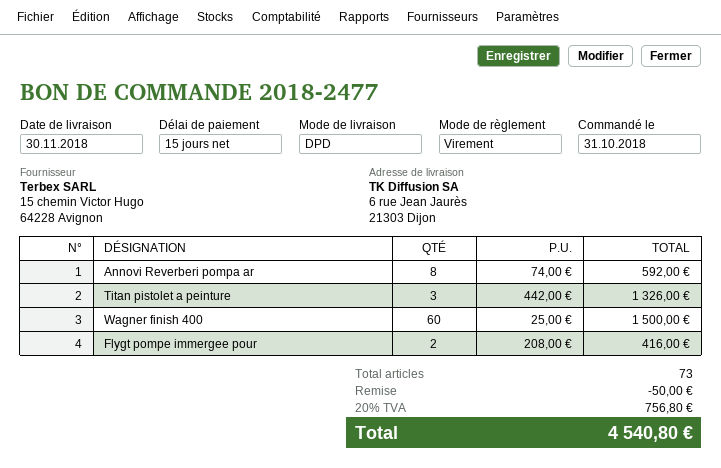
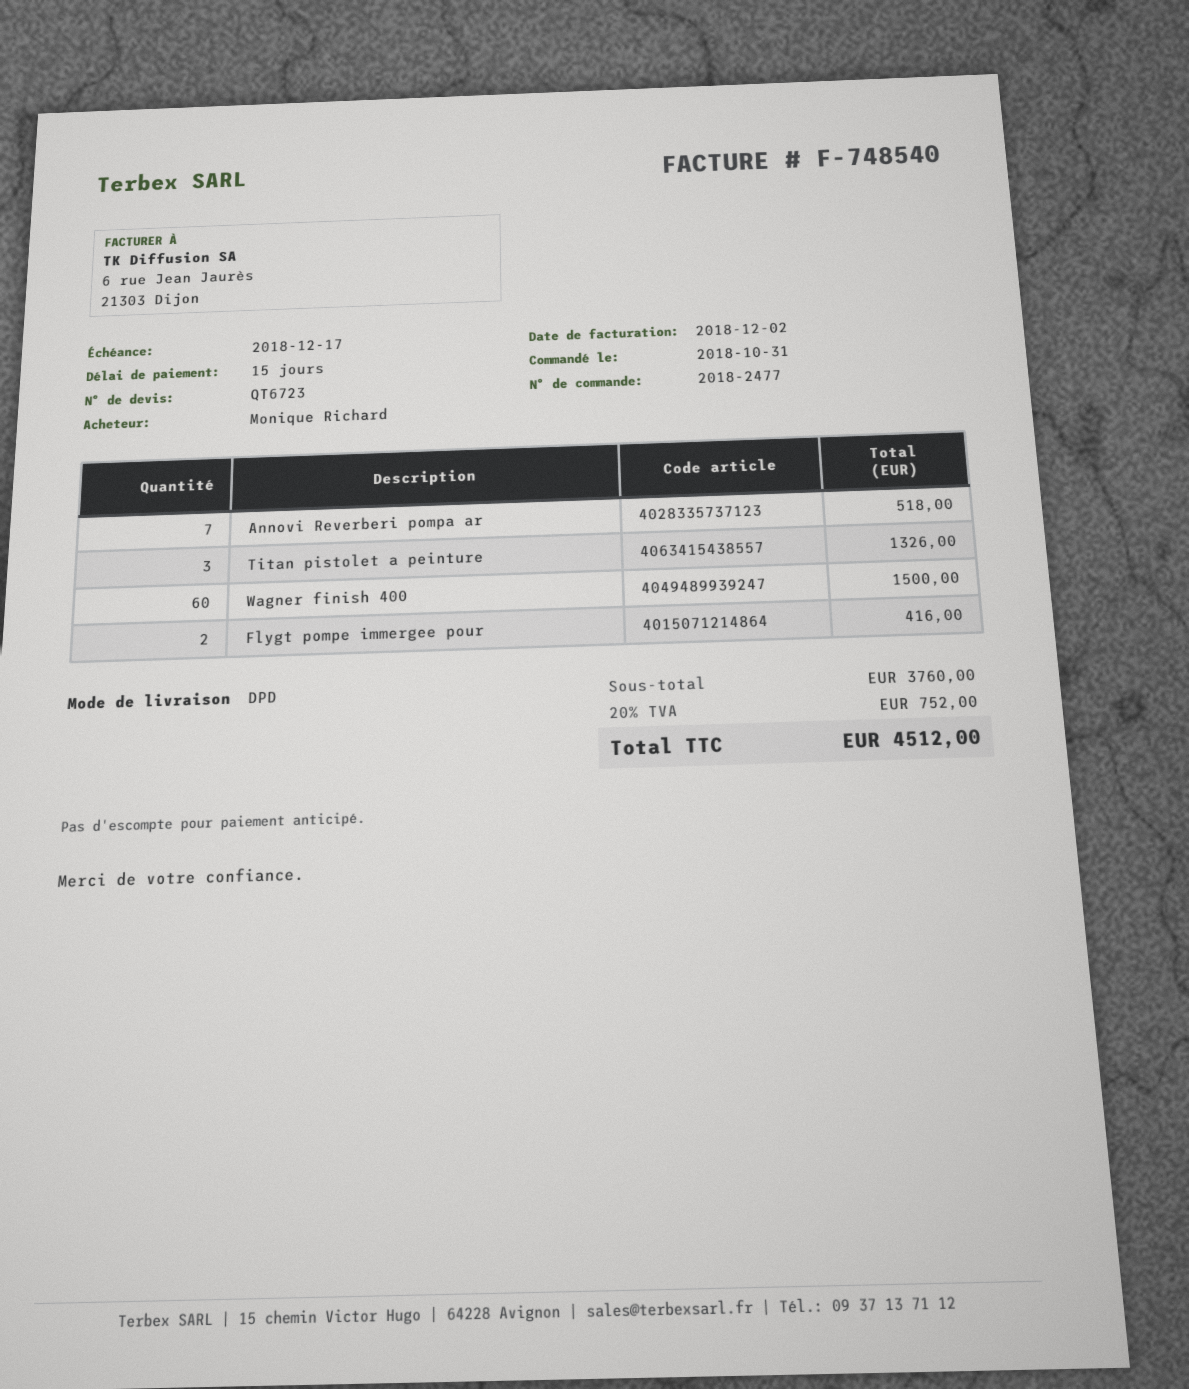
Annovi Reverberi pompa ar: 8 for 592.00 -> 7 for 518.00
discount: 50.00 -> none
tax: 20% = 756.80 -> 20% = 752.00
total: 4540.80 -> 4512.00

